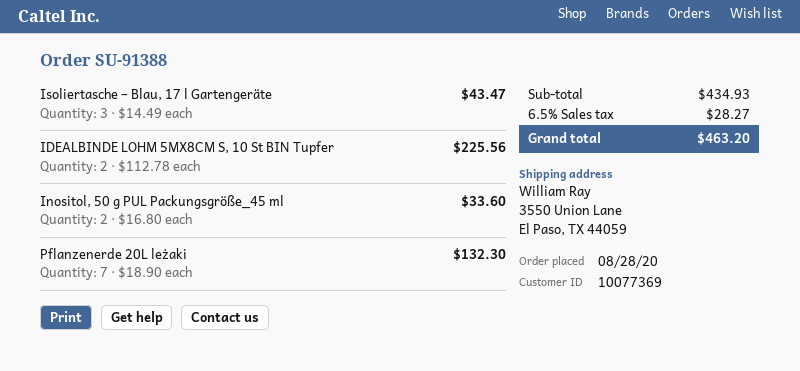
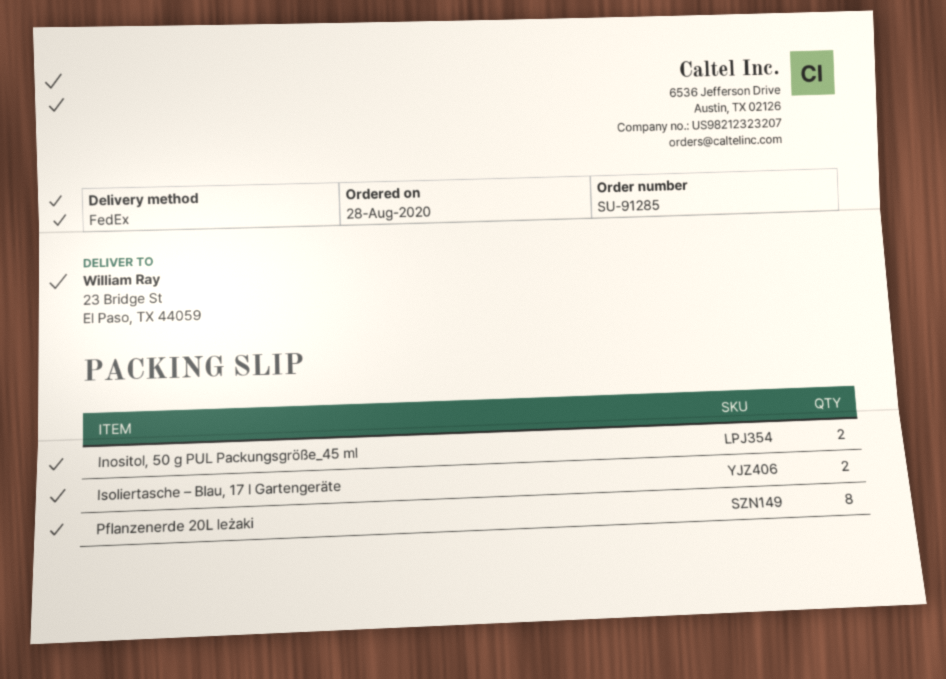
order number: SU-91388 -> SU-91285
ship to: 3550 Union Lane, El Paso, TX 44059 -> 23 Bridge St, El Paso, TX 44059
Isoliertasche – Blau, 17 l Gartengeräte: 3 -> 2
IDEALBINDE LOHM 5MX8CM S, 10 St BIN Tupfer: 2 -> none
Pflanzenerde 20L leżaki: 7 -> 8

